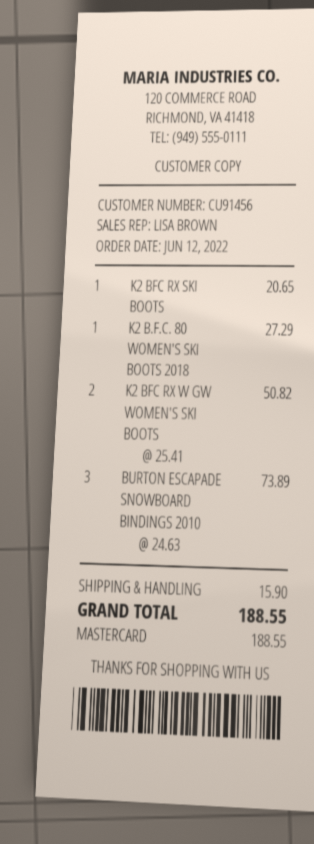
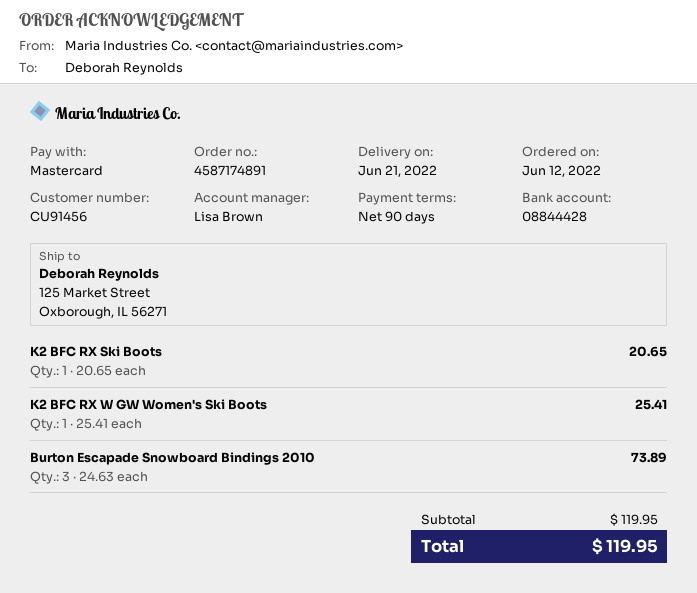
K2 B.F.C. 80 WOMEN'S SKI BOOTS 2018: 1 x 27.29 = 27.29 -> none
K2 BFC RX W GW WOMEN'S SKI BOOTS: 2 x 25.41 = 50.82 -> 1 x 25.41 = 25.41
shipping: 15.90 -> none
total: 188.55 -> 119.95

